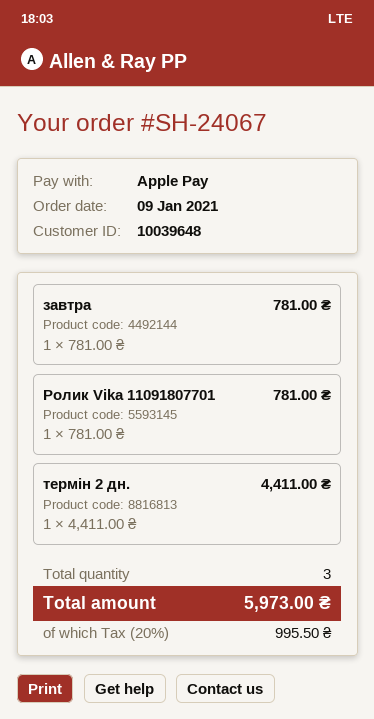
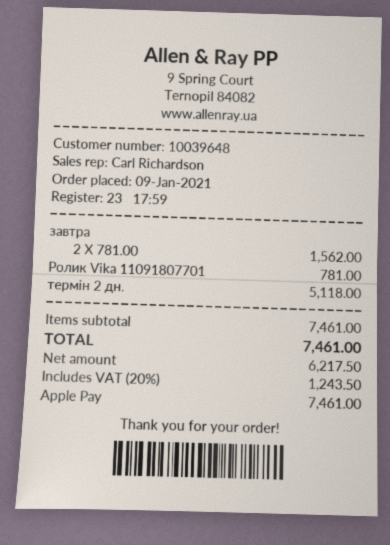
завтра: 1 x 781.00 = 781.00 -> 2 x 781.00 = 1562.00
термін 2 дн.: 1 x 4411.00 = 4411.00 -> 1 x 5118.00 = 5118.00
tax: 20% = 995.50 -> 20% = 1243.50
total: 5973.00 -> 7461.00

